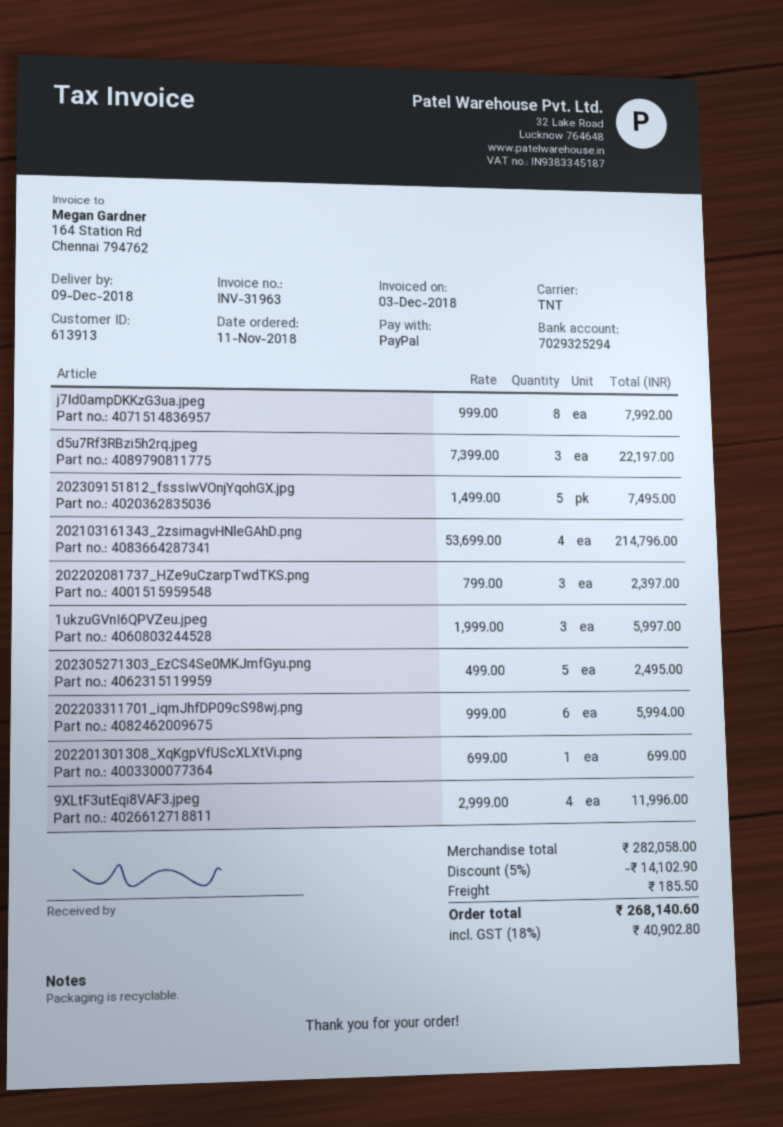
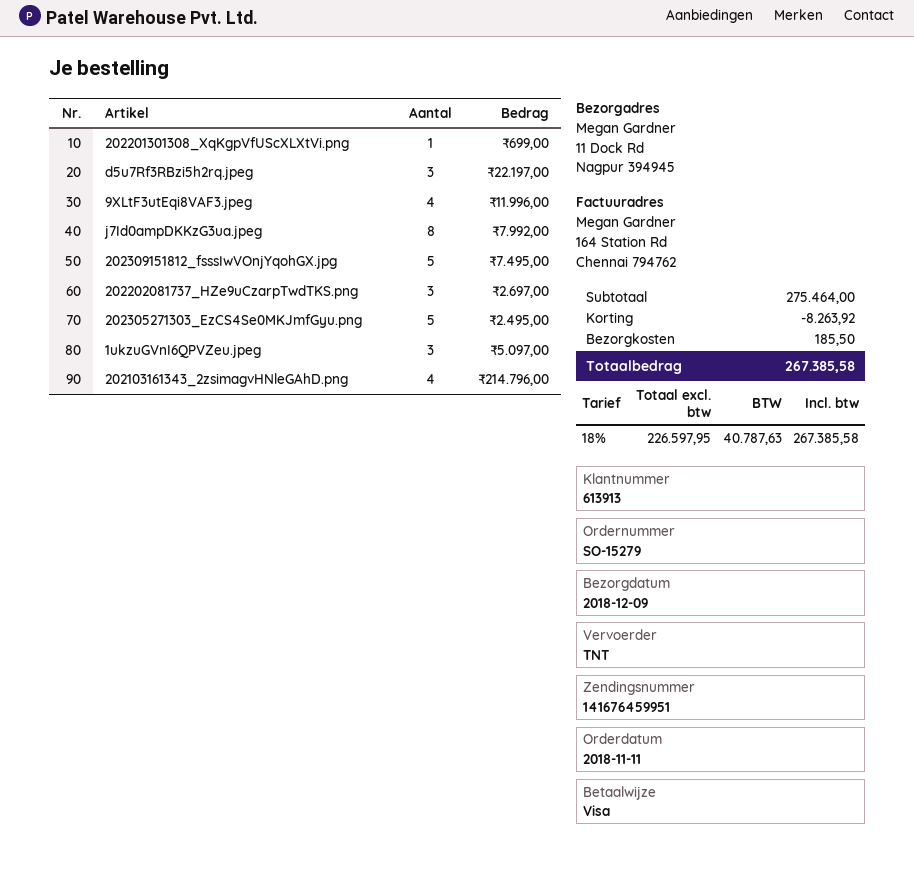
payment method: PayPal -> Visa
202202081737_HZe9uCzarpTwdTKS.png: 3 for 2397.00 -> 3 for 2697.00
1ukzuGVnI6QPVZeu.jpeg: 3 for 5997.00 -> 3 for 5097.00
202203311701_iqmJhfDP09cS98wj.png: 6 for 5994.00 -> none
subtotal: 282058.00 -> 275464.00
discount: 14102.90 -> 8263.92
tax: 18% = 40902.80 -> 18% = 40787.63
total: 268140.60 -> 267385.58

